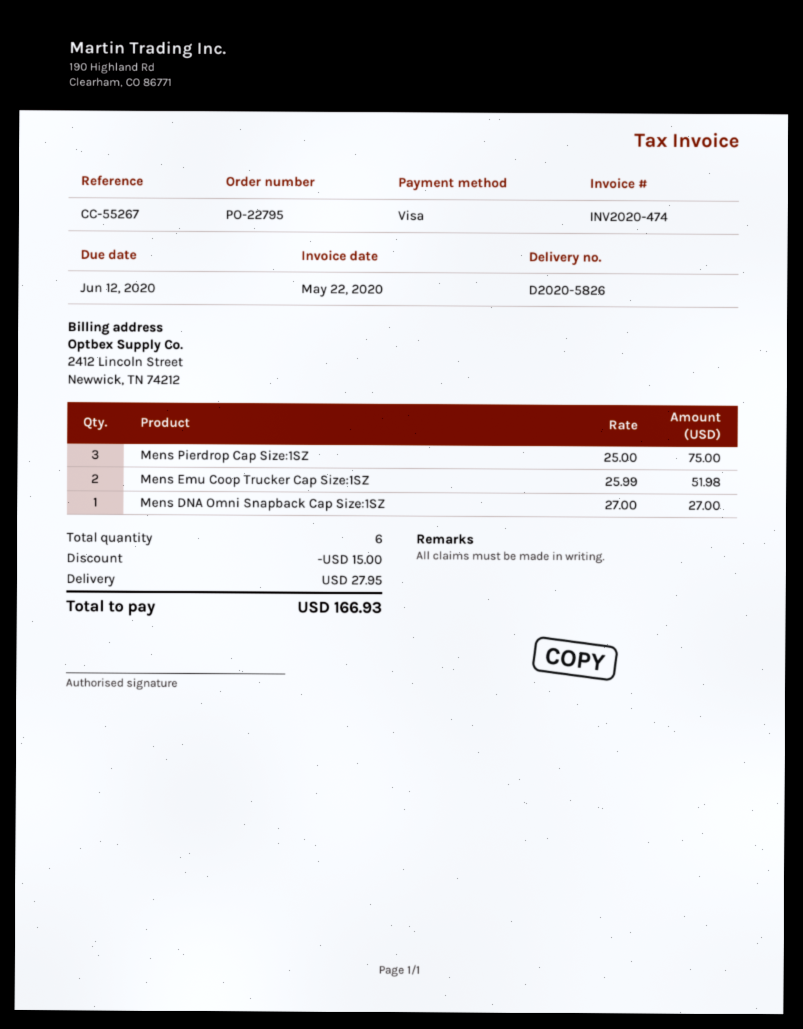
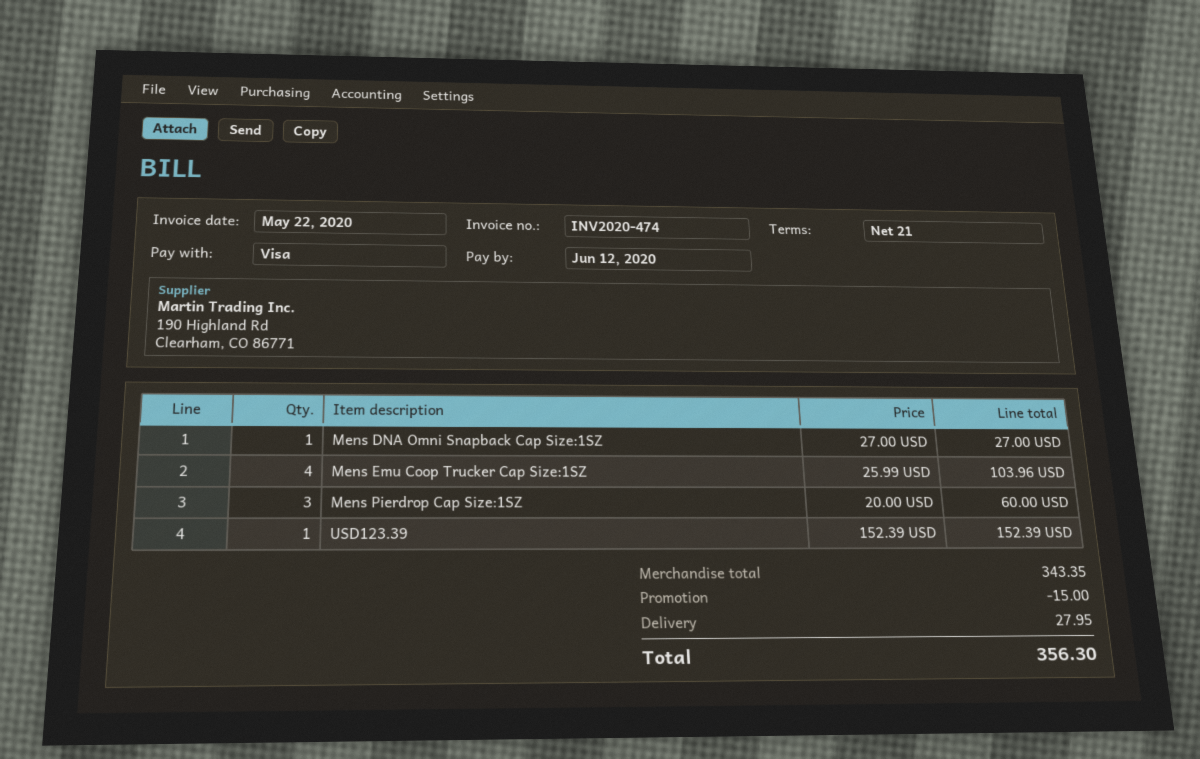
Mens Pierdrop Cap Size:1SZ: 3 x 25.00 = 75.00 -> 3 x 20.00 = 60.00
Mens Emu Coop Trucker Cap Size:1SZ: 2 x 25.99 = 51.98 -> 4 x 25.99 = 103.96
USD123.39: none -> 1 x 152.39 = 152.39
total: 166.93 -> 356.30

